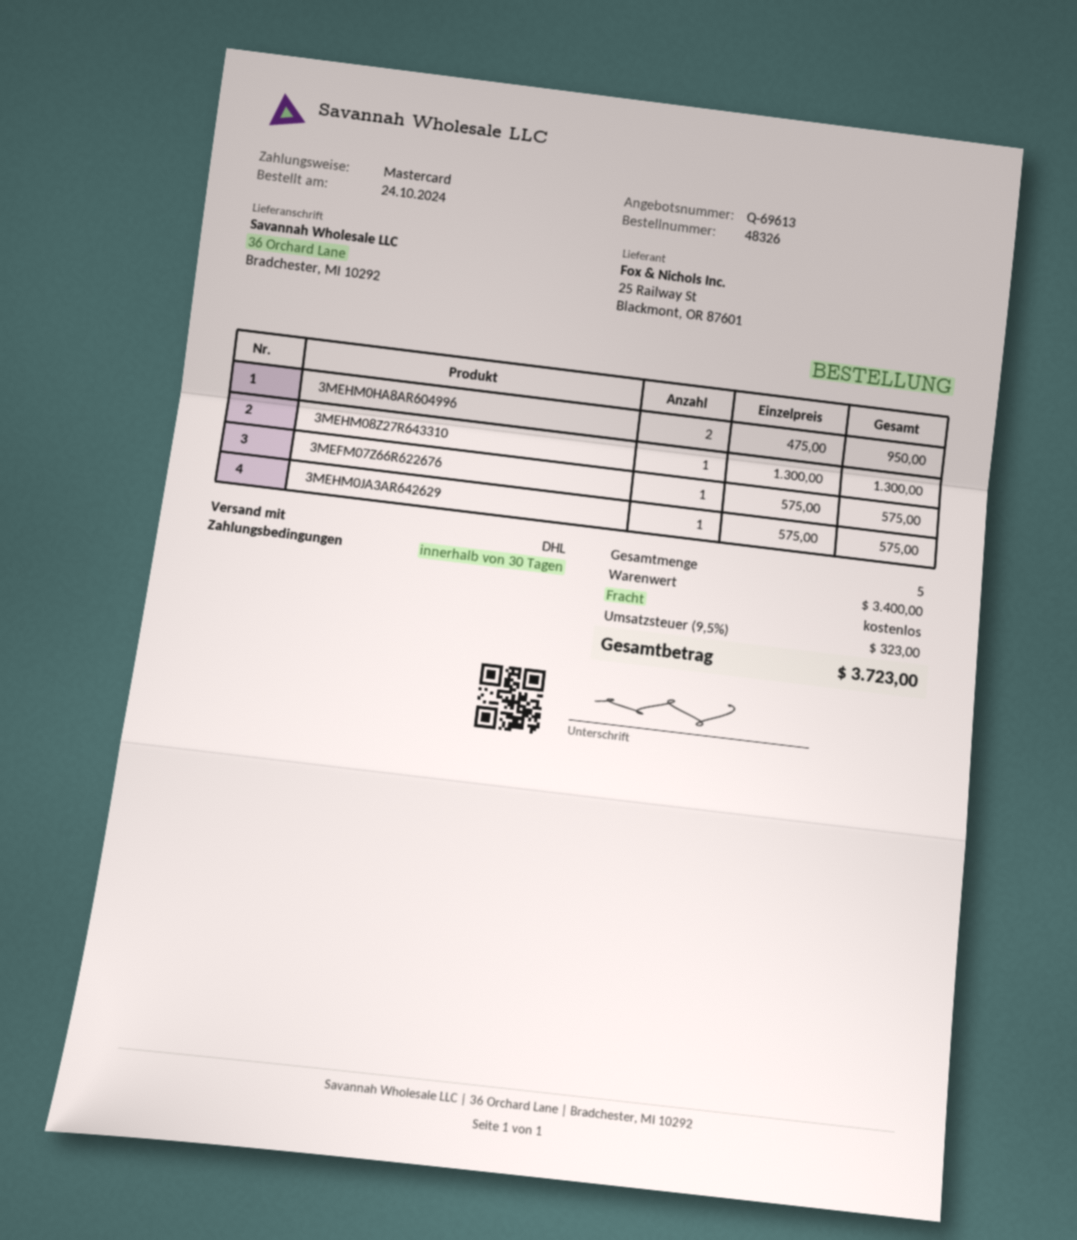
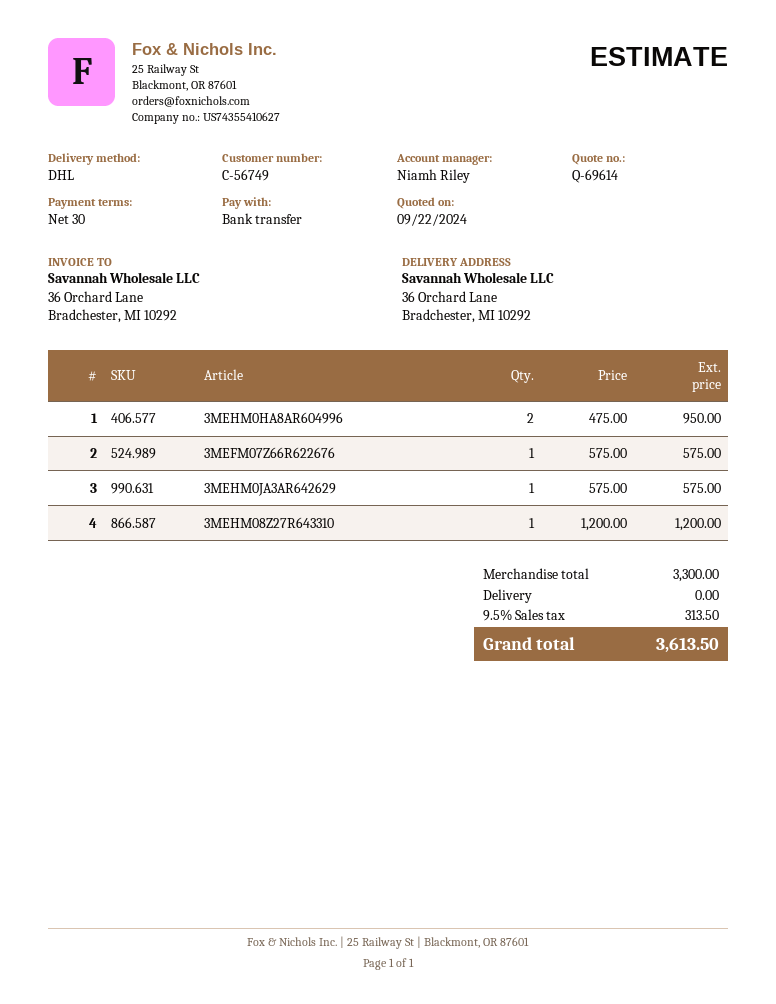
quote number: Q-69613 -> Q-69614
payment method: Mastercard -> bank transfer
3MEHM08Z27R643310: 1 x 1300.00 = 1300.00 -> 1 x 1200.00 = 1200.00
subtotal: 3400.00 -> 3300.00
tax: 9.5% = 323.00 -> 9.5% = 313.50
total: 3723.00 -> 3613.50

